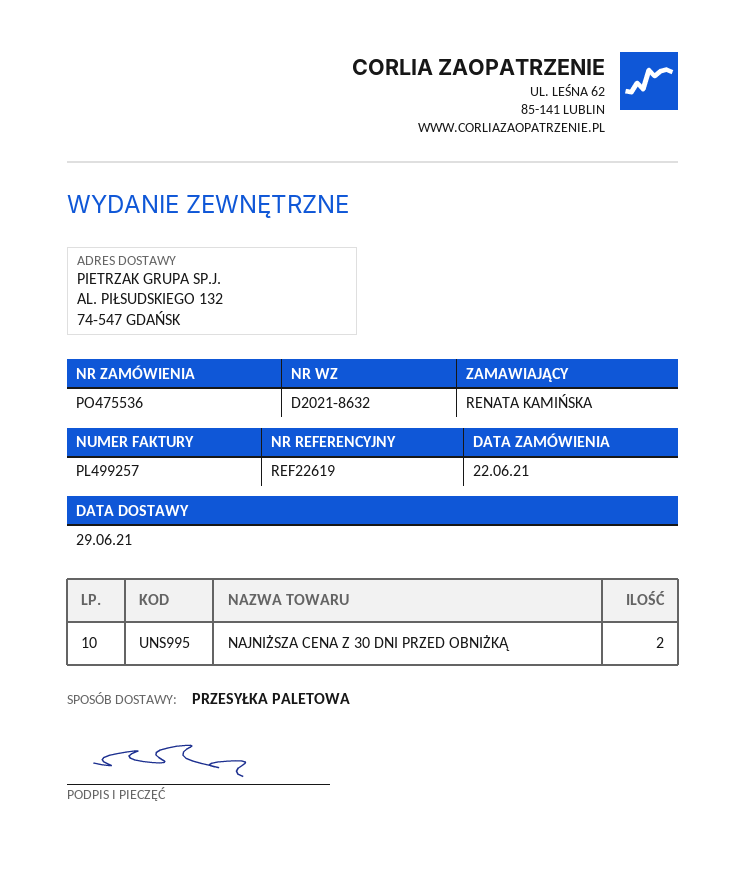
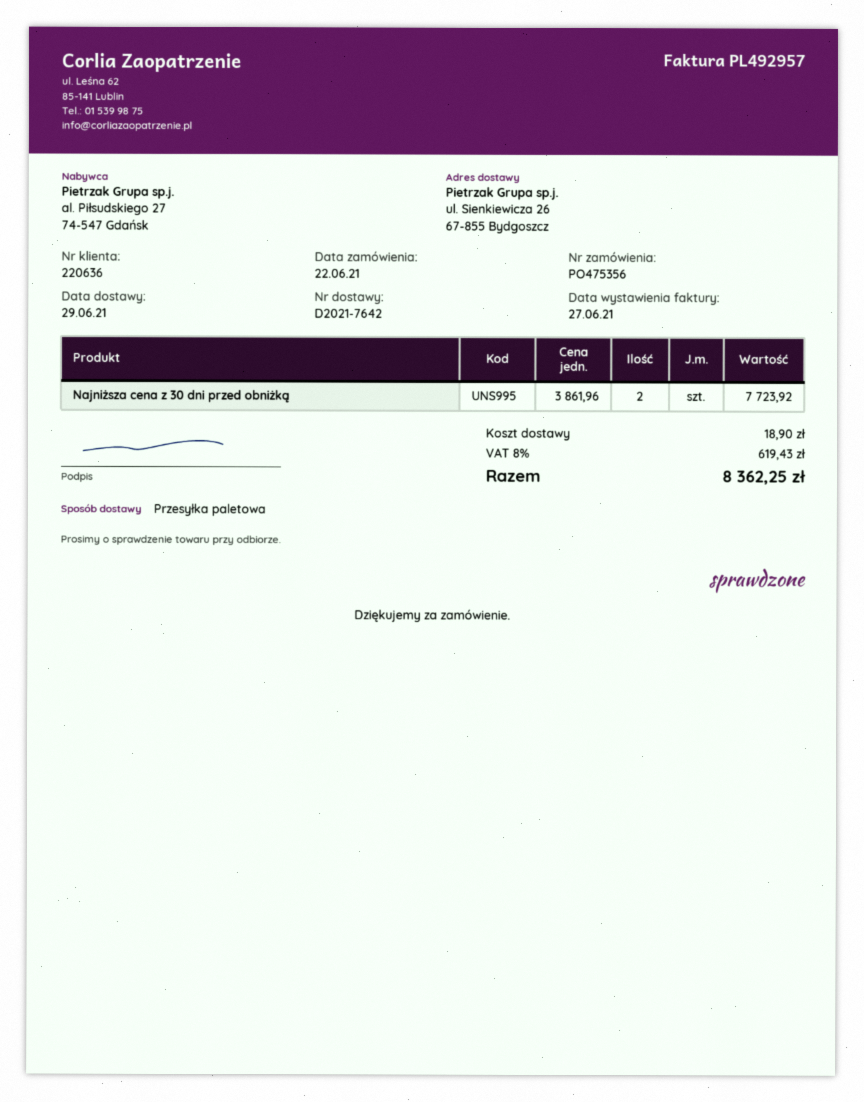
order number: PO475536 -> PO475356
delivery note number: D2021-8632 -> D2021-7642
invoice number: PL499257 -> PL492957
ship to: AL. PIŁSUDSKIEGO 132, 74-547 GDAŃSK -> ul. Sienkiewicza 26, 67-855 Bydgoszcz

